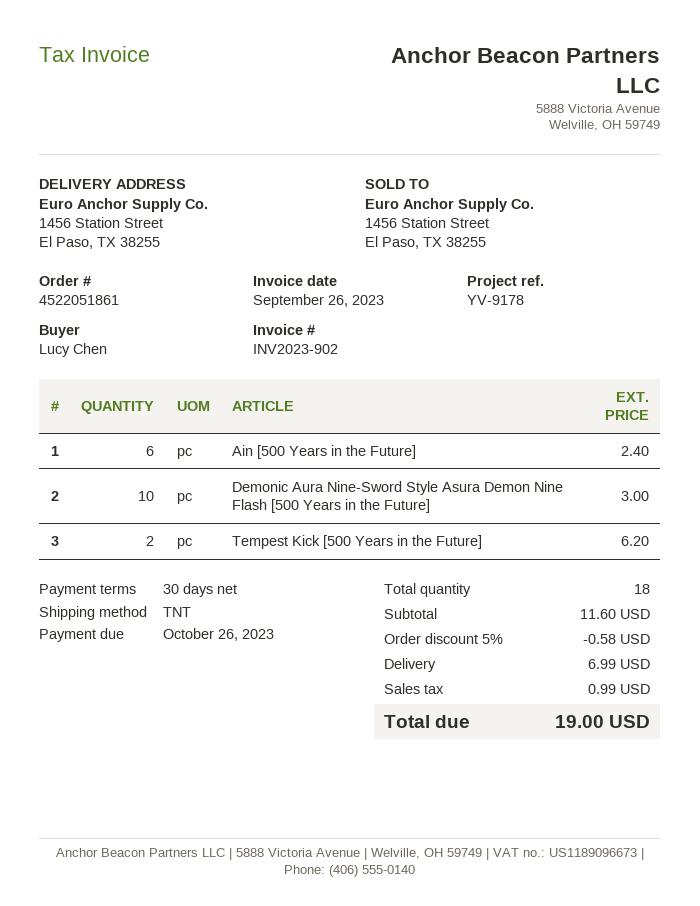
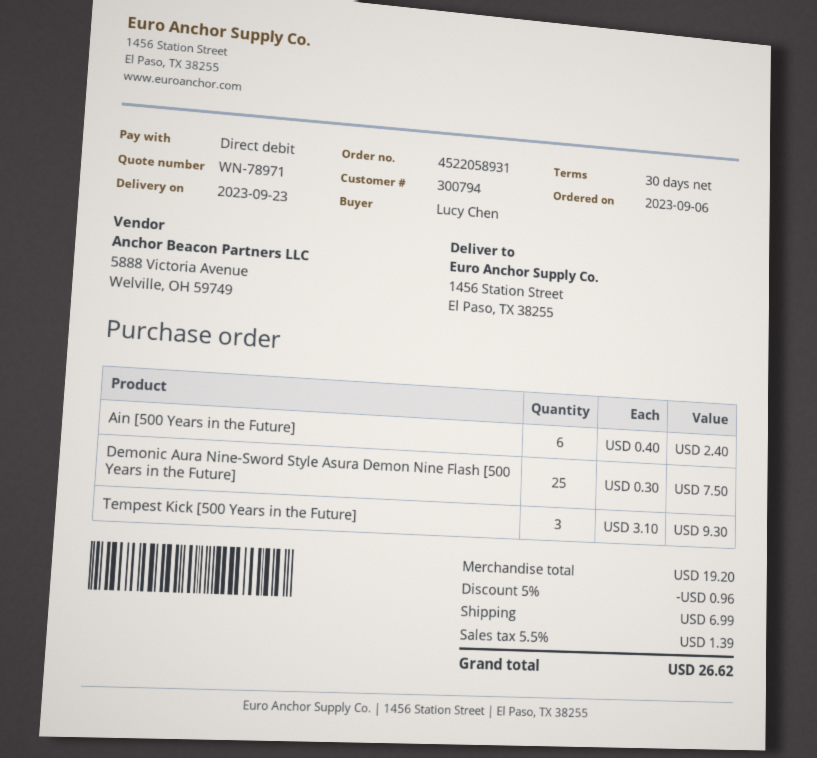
order number: 4522051861 -> 4522058931
Demonic Aura Nine-Sword Style Asura Demon Nine Flash [500 Years in the Future]: 10 for 3.00 -> 25 for 7.50
Tempest Kick [500 Years in the Future]: 2 for 6.20 -> 3 for 9.30
subtotal: 11.60 -> 19.20
discount: 5% = 0.58 -> 5% = 0.96
tax: 0.99 -> 1.39
total: 19.00 -> 26.62

